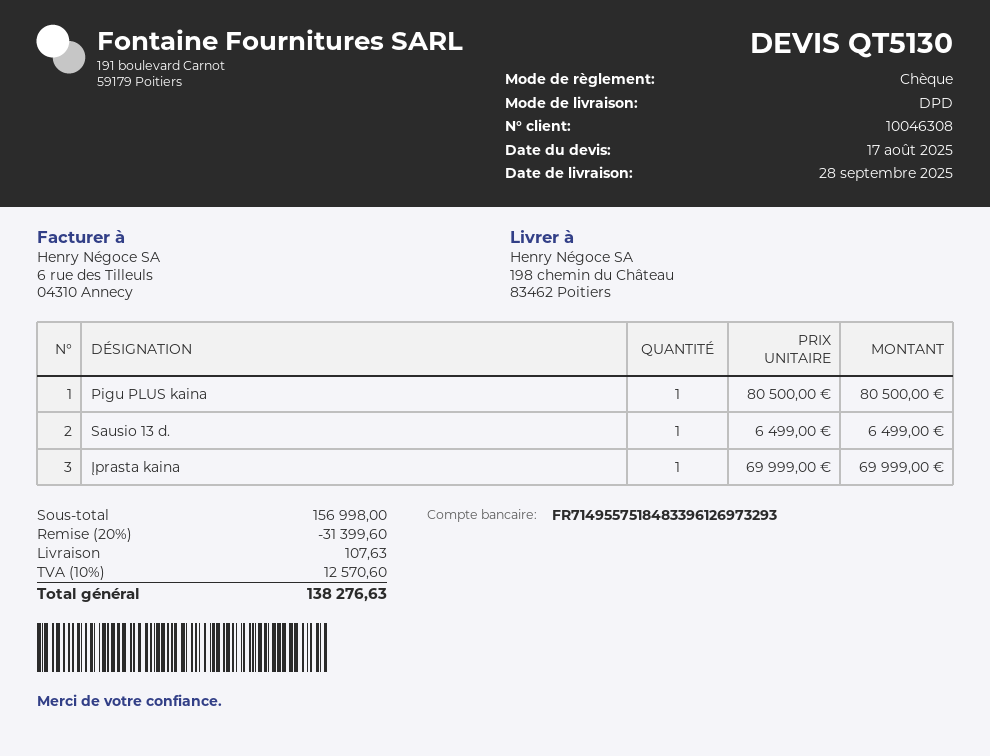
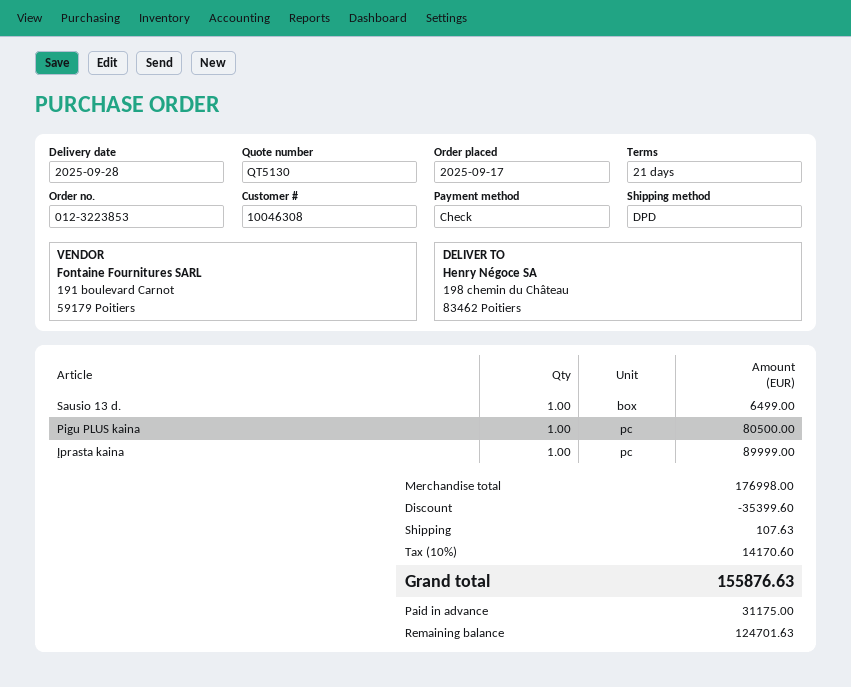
Įprasta kaina: 1 for 69999.00 -> 1 for 89999.00
subtotal: 156998.00 -> 176998.00
discount: 31399.60 -> 35399.60
tax: 10% = 12570.60 -> 10% = 14170.60
total: 138276.63 -> 155876.63

